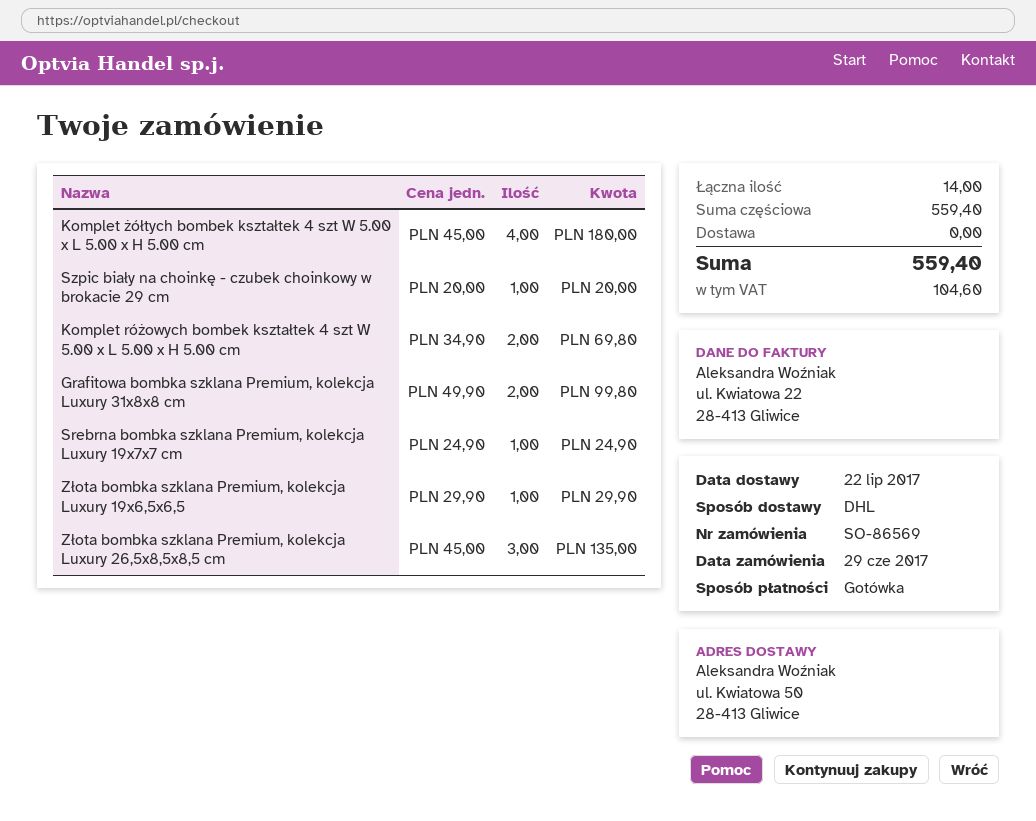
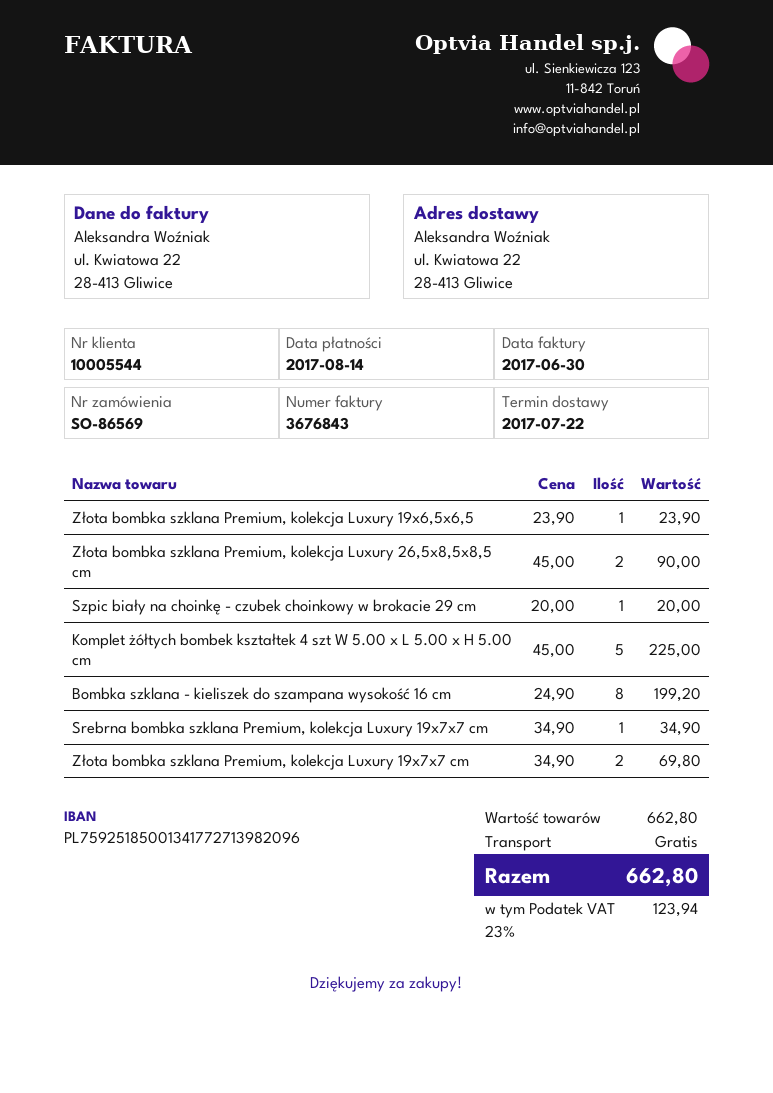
ship to: ul. Kwiatowa 50, 28-413 Gliwice -> ul. Kwiatowa 22, 28-413 Gliwice
Komplet żółtych bombek kształtek 4 szt W 5.00 x L 5.00 x H 5.00 cm: 4 x 45.00 = 180.00 -> 5 x 45.00 = 225.00
Komplet różowych bombek kształtek 4 szt W 5.00 x L 5.00 x H 5.00 cm: 2 x 34.90 = 69.80 -> none
Grafitowa bombka szklana Premium, kolekcja Luxury 31x8x8 cm: 2 x 49.90 = 99.80 -> none
Srebrna bombka szklana Premium, kolekcja Luxury 19x7x7 cm: 1 x 24.90 = 24.90 -> 1 x 34.90 = 34.90
Złota bombka szklana Premium, kolekcja Luxury 19x6,5x6,5: 1 x 29.90 = 29.90 -> 1 x 23.90 = 23.90
Złota bombka szklana Premium, kolekcja Luxury 26,5x8,5x8,5 cm: 3 x 45.00 = 135.00 -> 2 x 45.00 = 90.00
Bombka szklana - kieliszek do szampana wysokość 16 cm: none -> 8 x 24.90 = 199.20
Złota bombka szklana Premium, kolekcja Luxury 19x7x7 cm: none -> 2 x 34.90 = 69.80
subtotal: 559.40 -> 662.80
tax: 104.60 -> 123.94
total: 559.40 -> 662.80

